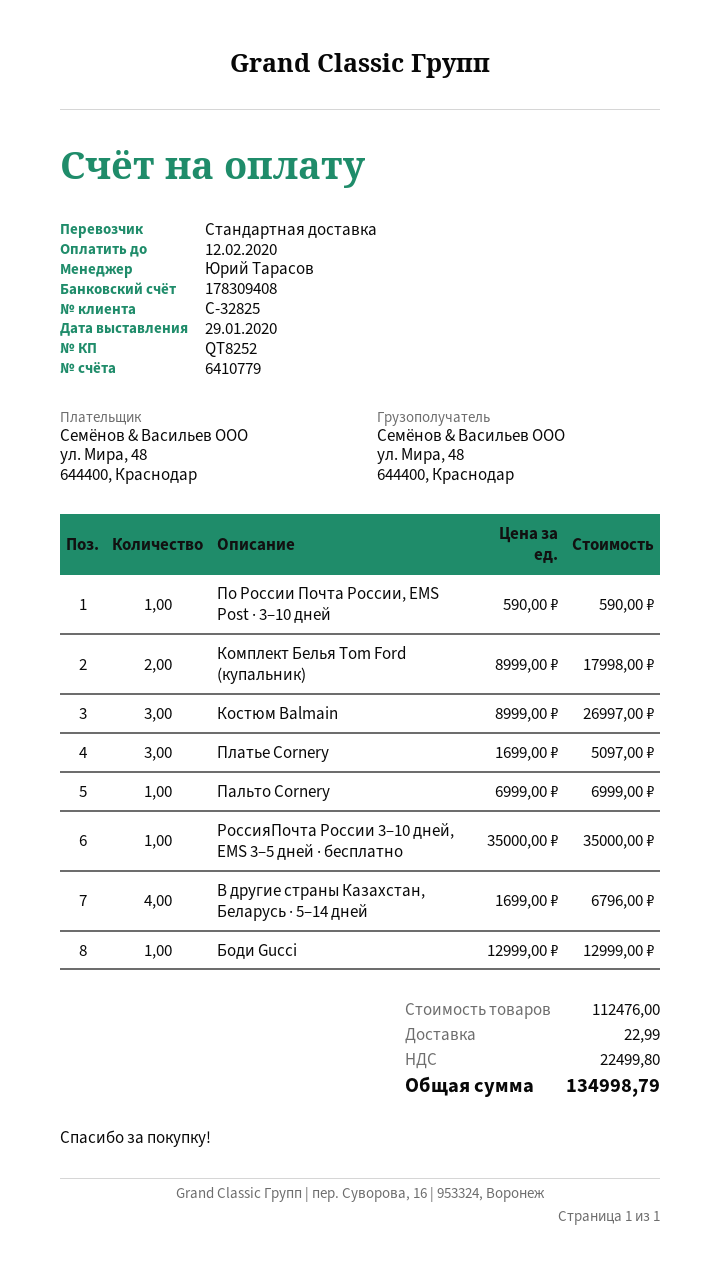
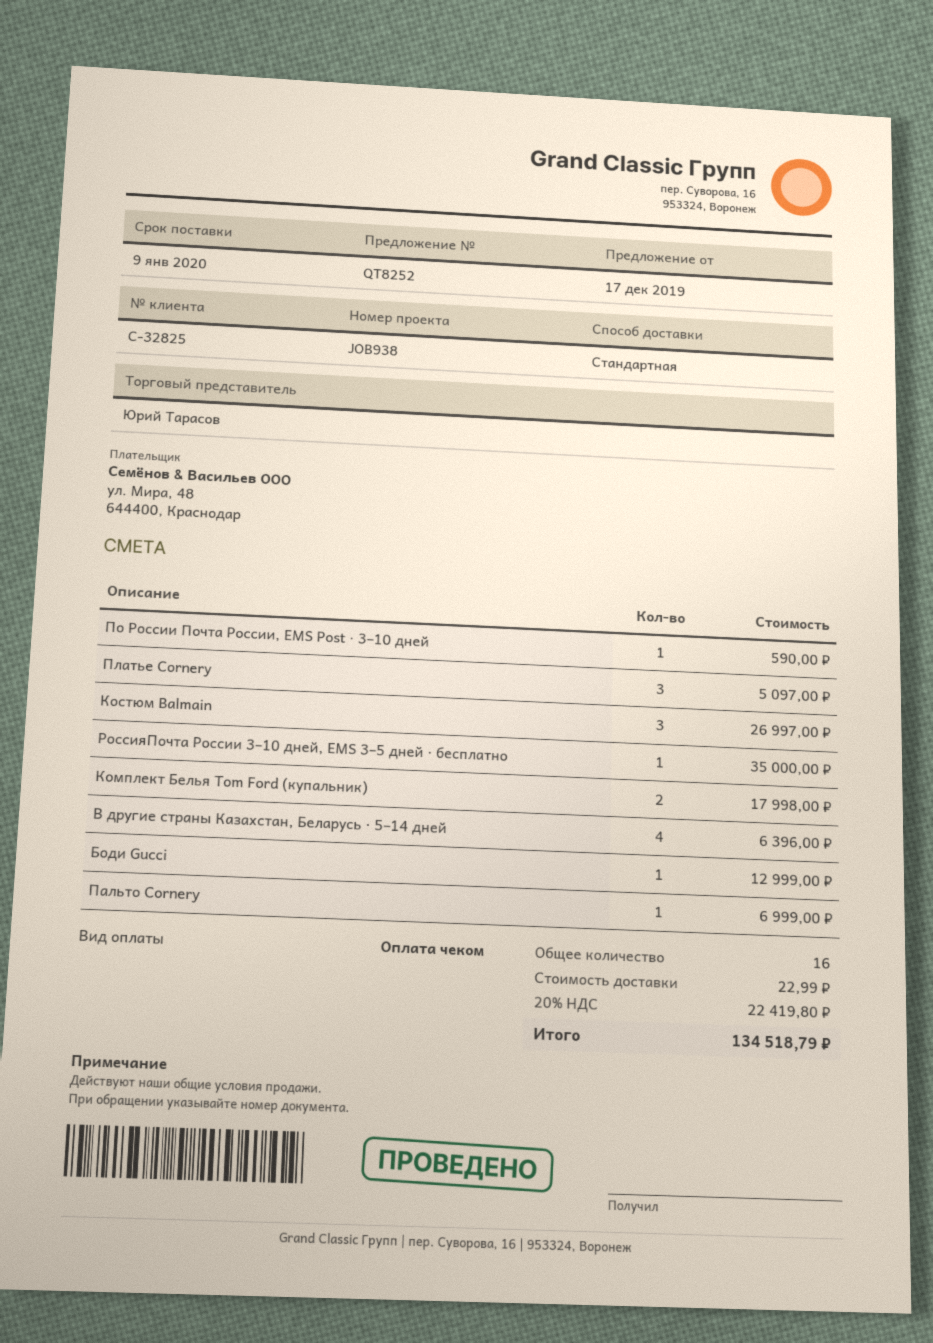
В другие страны Казахстан, Беларусь · 5–14 дней: 4 for 6796.00 -> 4 for 6396.00
tax: 22499.80 -> 22419.80
total: 134998.79 -> 134518.79

